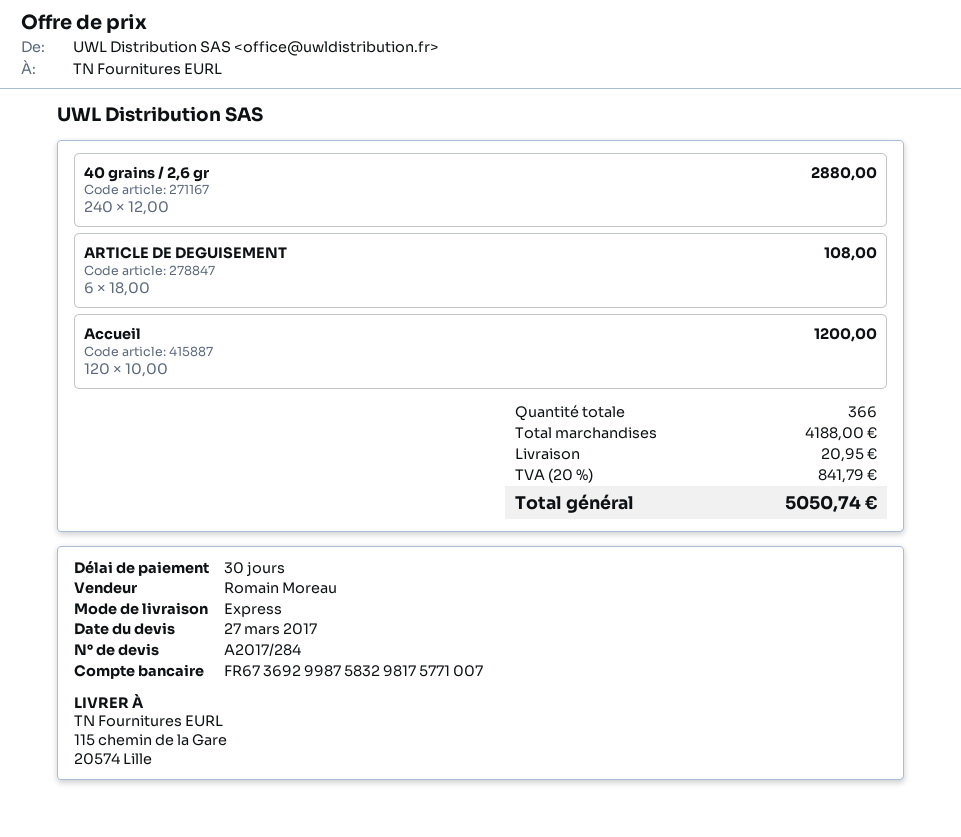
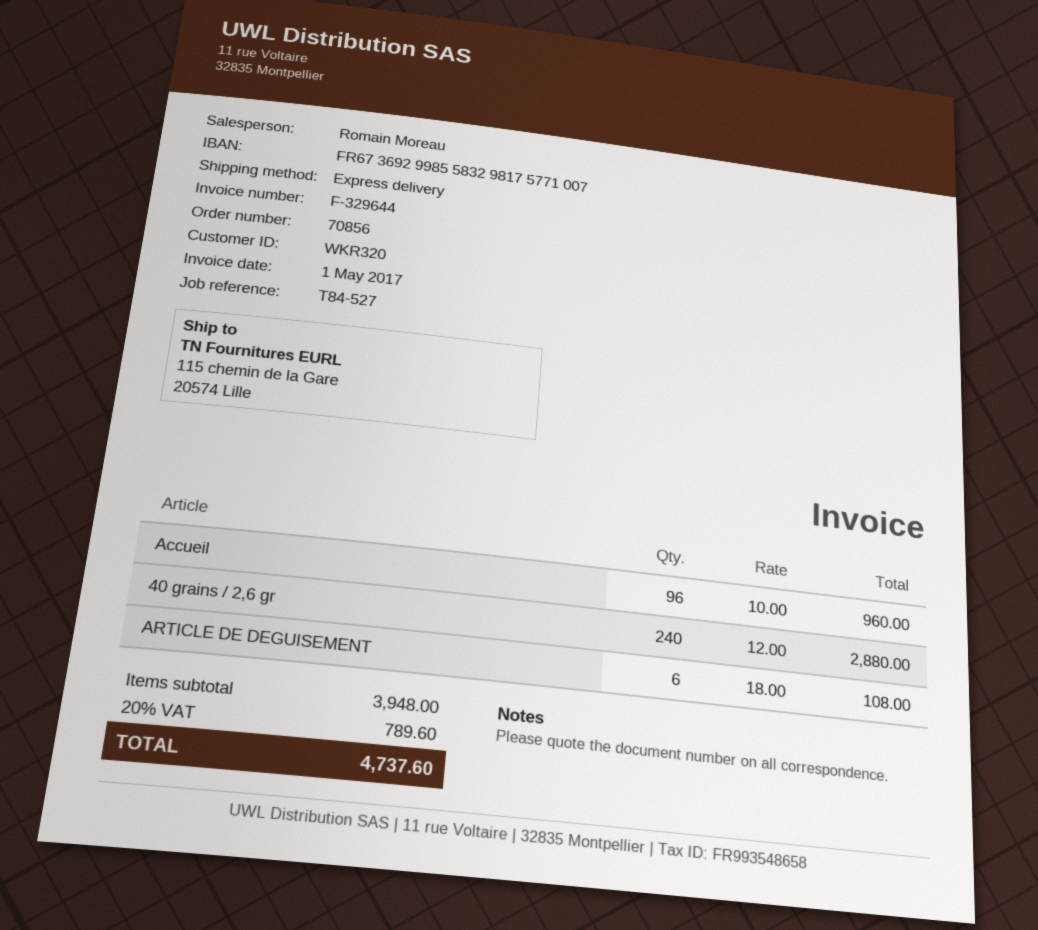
bank account: FR6736929987583298175771007 -> FR6736929985583298175771007
Accueil: 120 x 10.00 = 1200.00 -> 96 x 10.00 = 960.00
subtotal: 4188.00 -> 3948.00
shipping: 20.95 -> none
tax: 20% = 841.79 -> 20% = 789.60
total: 5050.74 -> 4737.60

